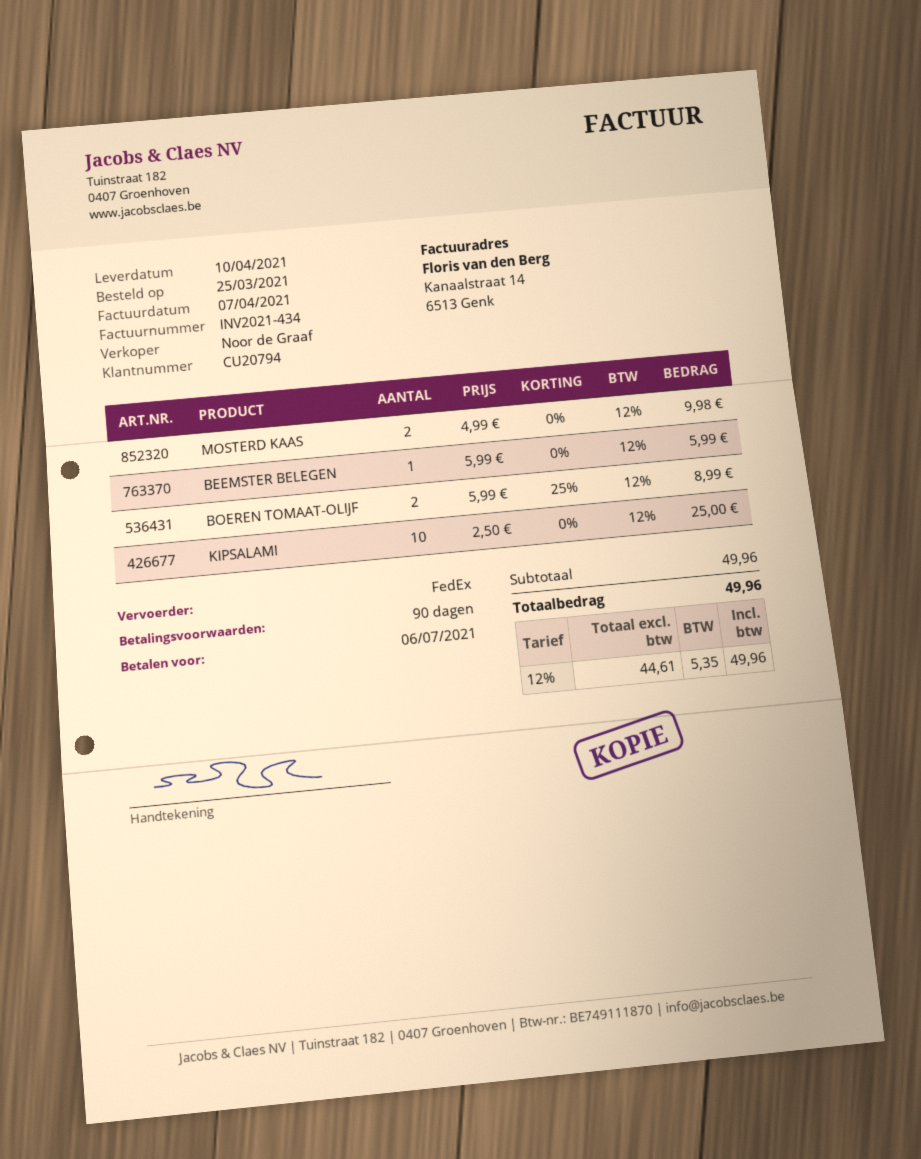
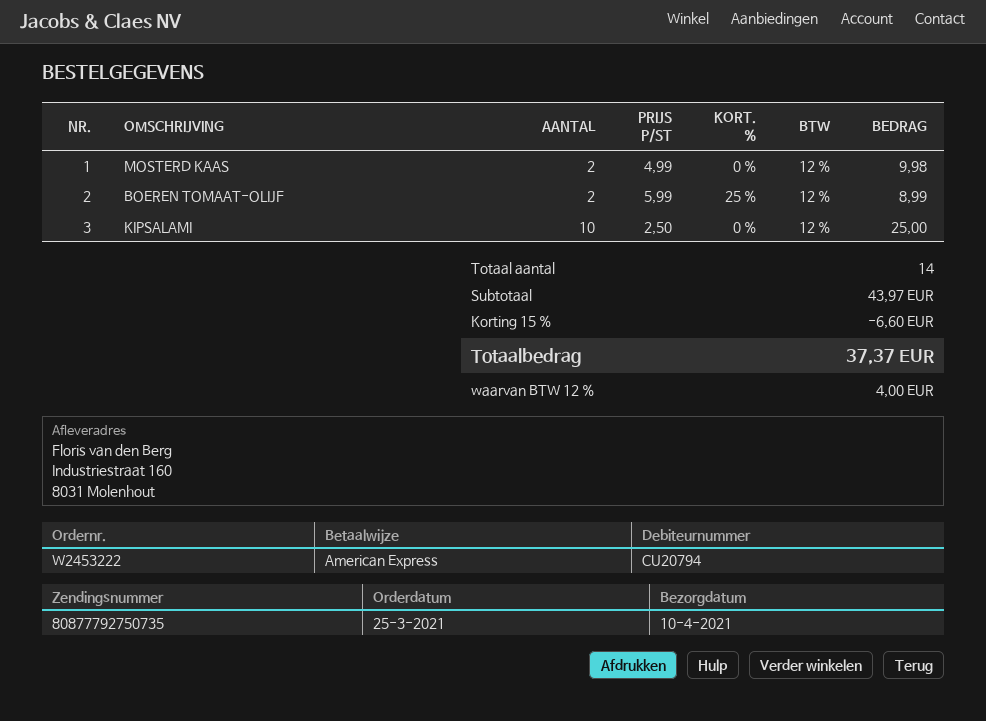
BEEMSTER BELEGEN: 1 x 5.99 = 5.99 -> none
subtotal: 49.96 -> 43.97
discount: none -> 15% = 6.60
tax: 12% = 5.35 -> 12% = 4.00
total: 49.96 -> 37.37

